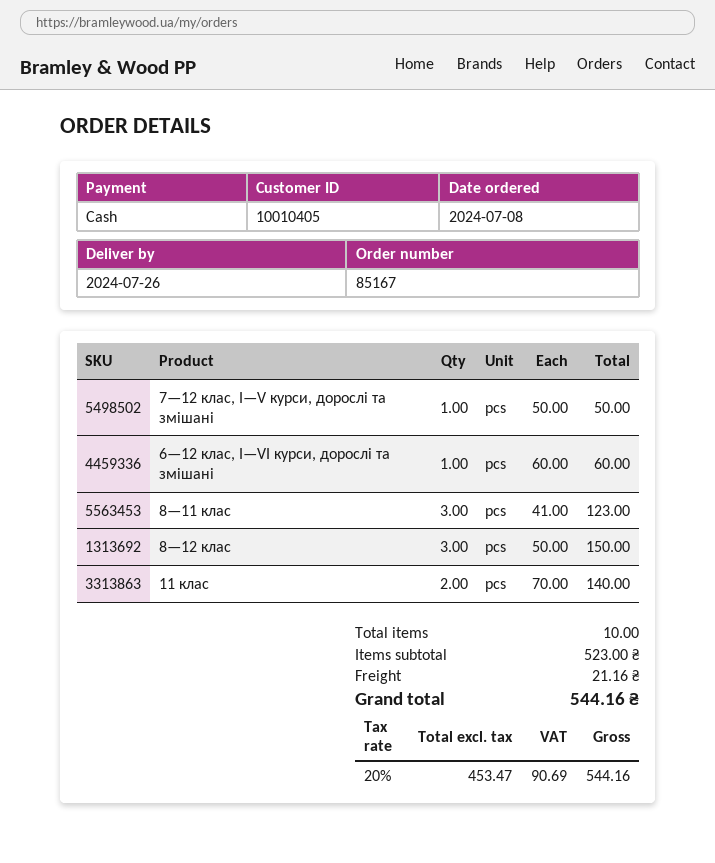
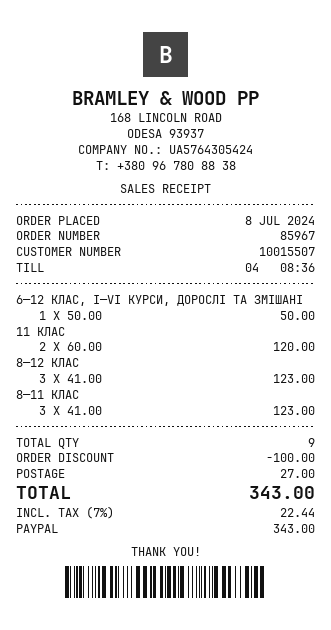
order number: 85167 -> 85967
customer number: 10010405 -> 10015507
payment method: cash -> PayPal
7—12 клас, I—V курси, дорослі та змішані: 1 x 50.00 = 50.00 -> none
6—12 клас, I—VI курси, дорослі та змішані: 1 x 60.00 = 60.00 -> 1 x 50.00 = 50.00
8—12 клас: 3 x 50.00 = 150.00 -> 3 x 41.00 = 123.00
11 клас: 2 x 70.00 = 140.00 -> 2 x 60.00 = 120.00
total quantity: 10 -> 9
discount: none -> 100.00
shipping: 21.16 -> 27.00
tax: 20% = 90.69 -> 7% = 22.44
total: 544.16 -> 343.00

